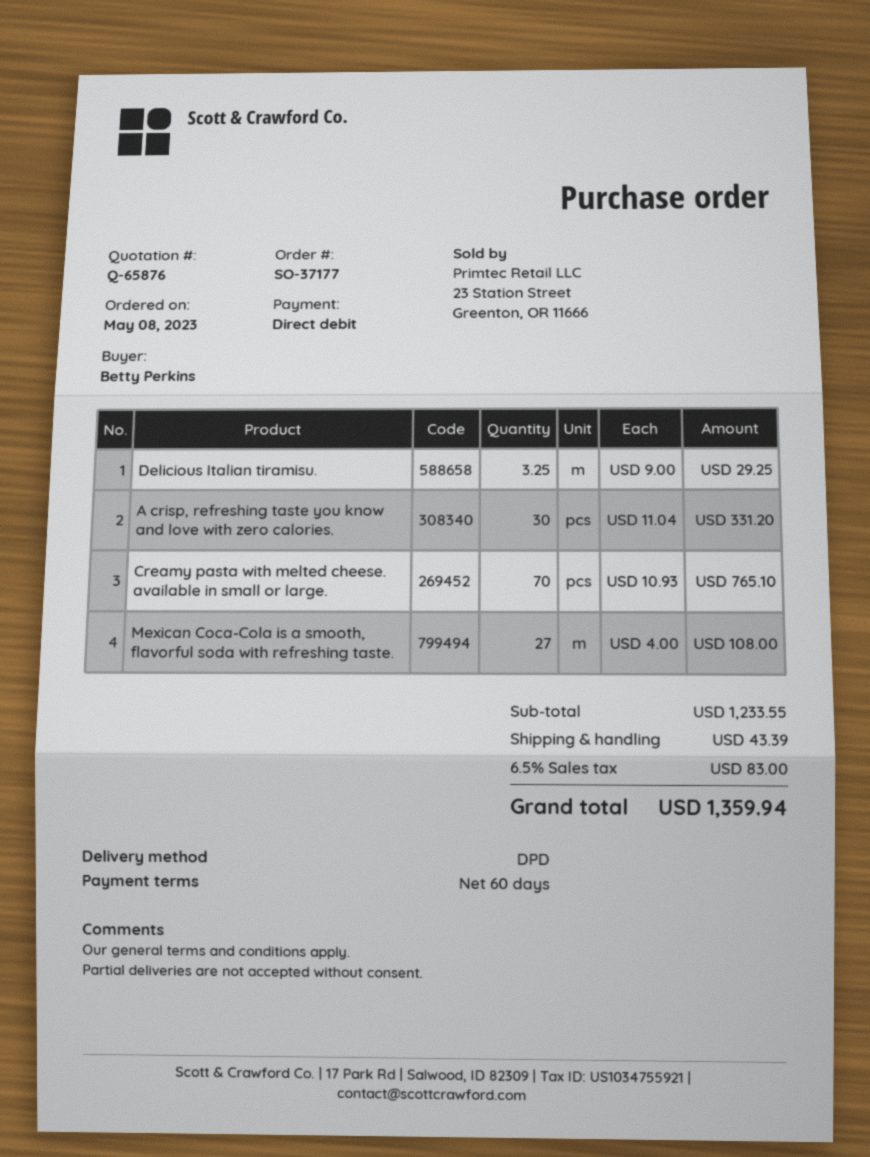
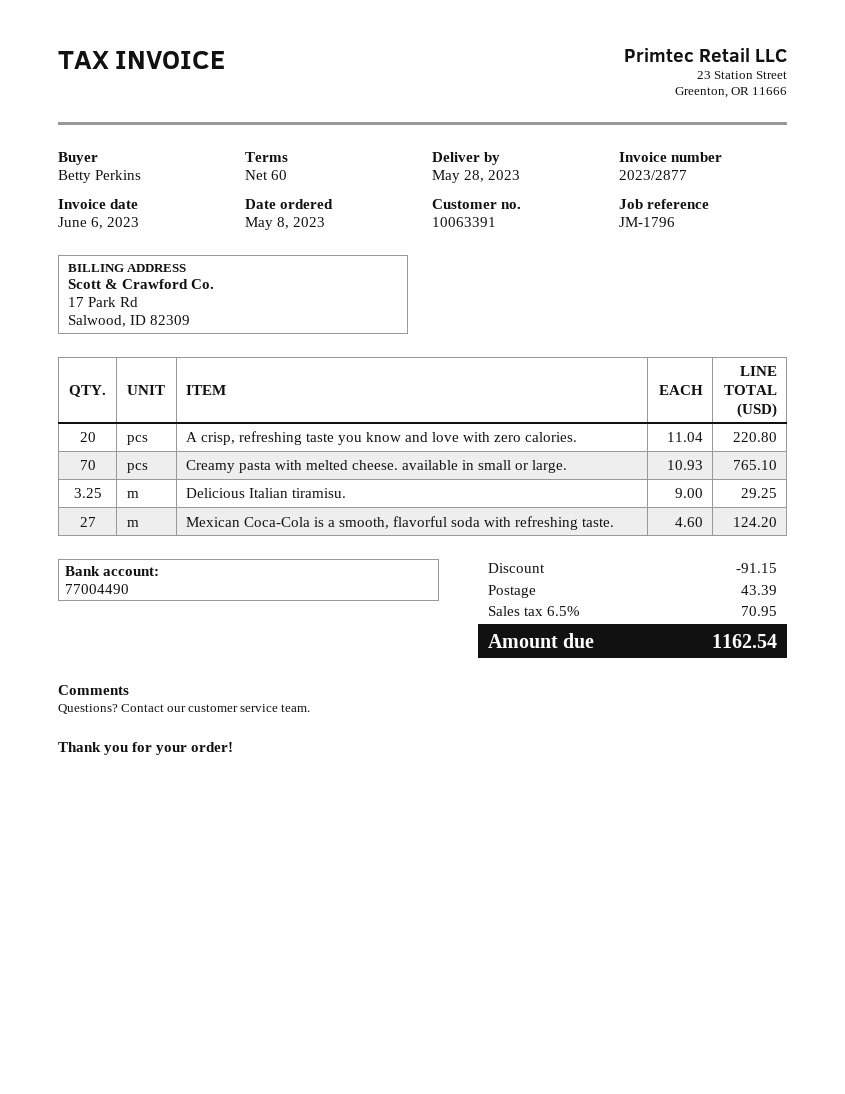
A crisp, refreshing taste you know and love with zero calories.: 30 x 11.04 = 331.20 -> 20 x 11.04 = 220.80
Mexican Coca-Cola is a smooth, flavorful soda with refreshing taste.: 27 x 4.00 = 108.00 -> 27 x 4.60 = 124.20
discount: none -> 91.15
tax: 6.5% = 83.00 -> 6.5% = 70.95
total: 1359.94 -> 1162.54

